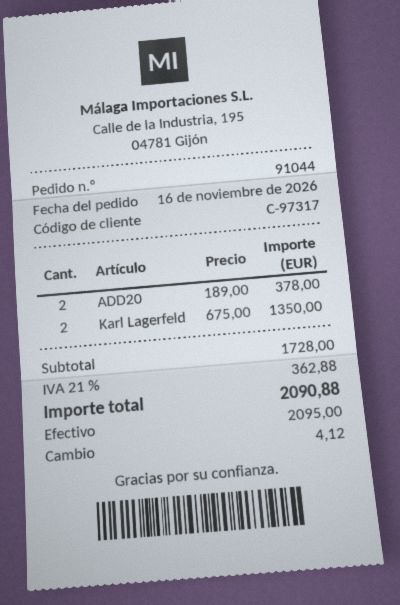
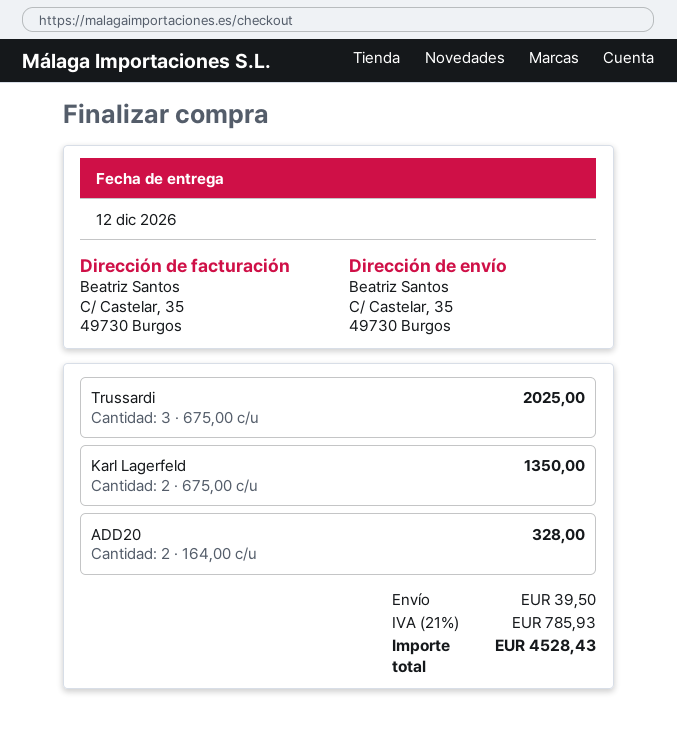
ADD20: 2 x 189.00 = 378.00 -> 2 x 164.00 = 328.00
Trussardi: none -> 3 x 675.00 = 2025.00
shipping: none -> 39.50
tax: 21% = 362.88 -> 21% = 785.93
total: 2090.88 -> 4528.43

